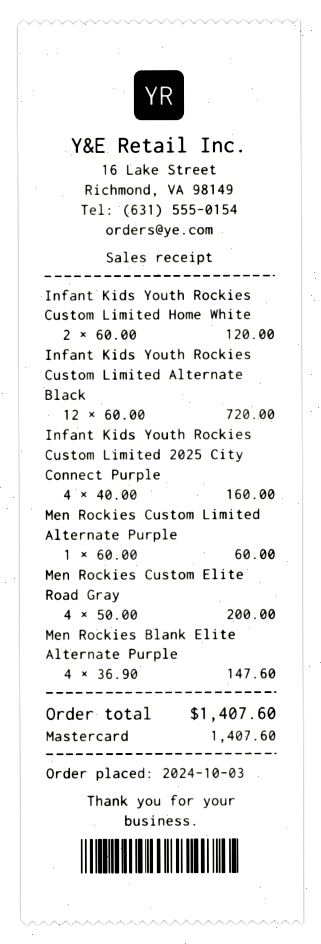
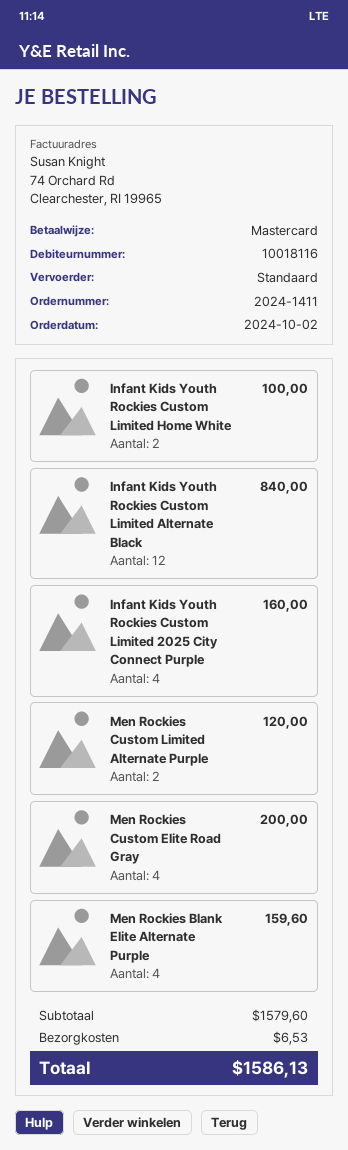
order date: 2024-10-03 -> 2024-10-02
Infant Kids Youth Rockies Custom Limited Home White: 2 for 120.00 -> 2 for 100.00
Infant Kids Youth Rockies Custom Limited Alternate Black: 12 for 720.00 -> 12 for 840.00
Men Rockies Custom Limited Alternate Purple: 1 for 60.00 -> 2 for 120.00
Men Rockies Blank Elite Alternate Purple: 4 for 147.60 -> 4 for 159.60
shipping: none -> 6.53
total: 1407.60 -> 1586.13

